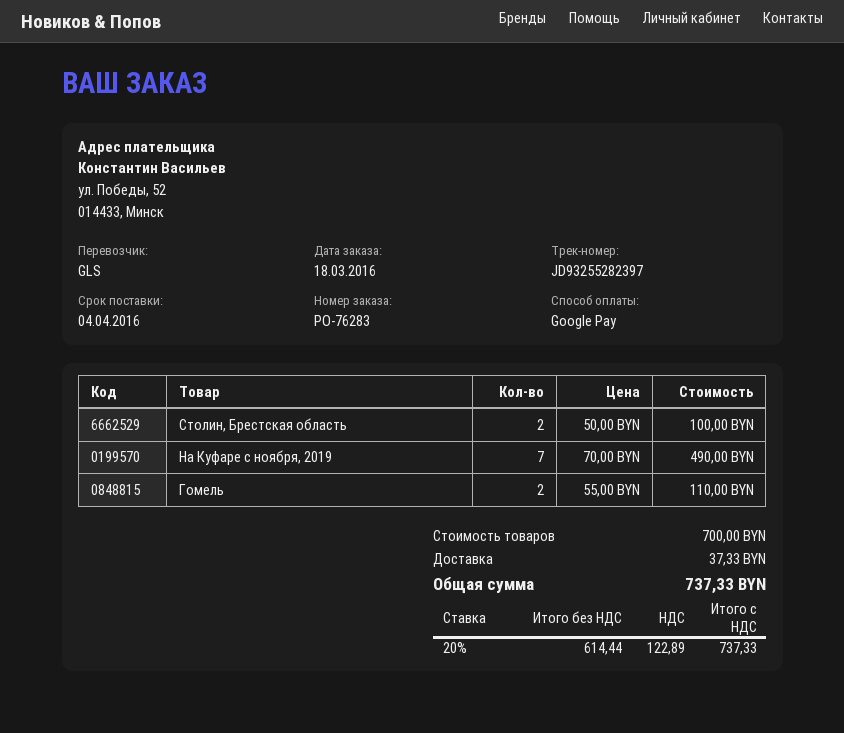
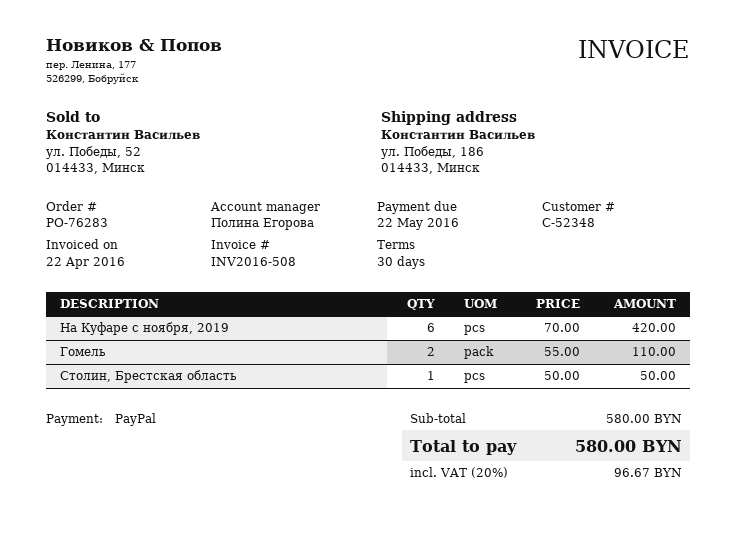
payment method: Google Pay -> PayPal
Столин, Брестская область: 2 x 50.00 = 100.00 -> 1 x 50.00 = 50.00
На Куфаре с ноября, 2019: 7 x 70.00 = 490.00 -> 6 x 70.00 = 420.00
subtotal: 700.00 -> 580.00
shipping: 37.33 -> none
tax: 20% = 122.89 -> 20% = 96.67
total: 737.33 -> 580.00

